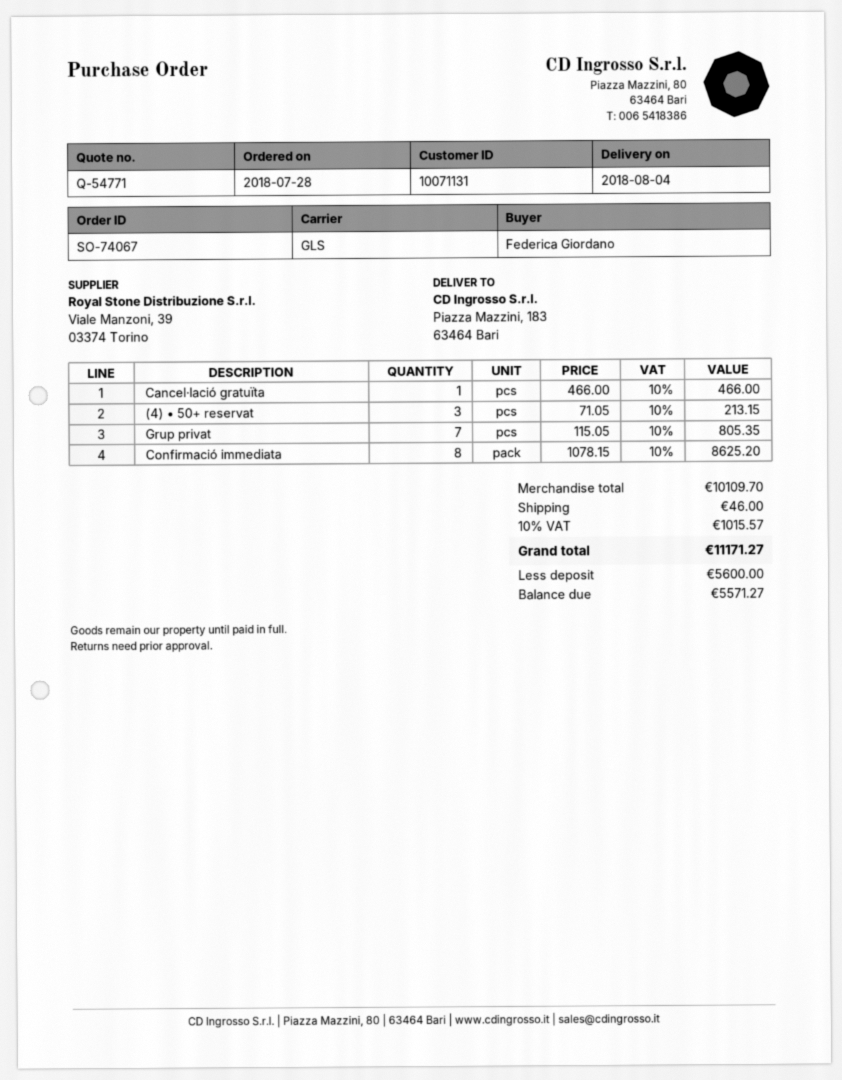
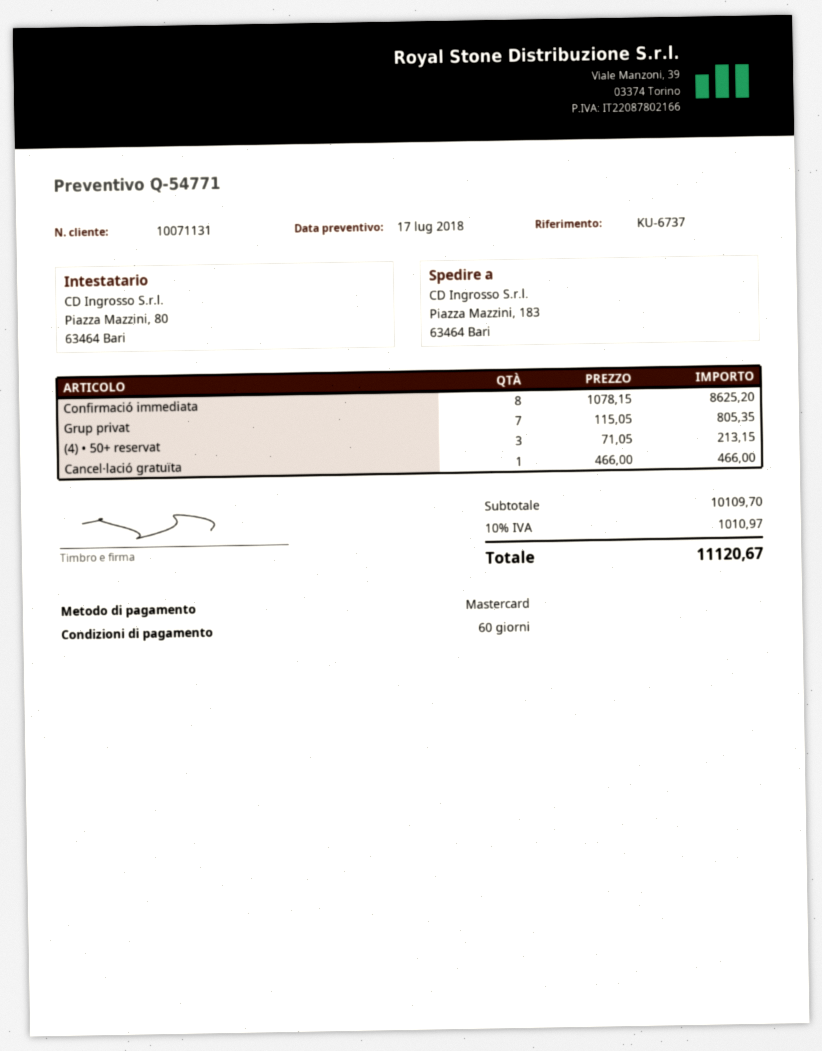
shipping: 46.00 -> none
tax: 10% = 1015.57 -> 10% = 1010.97
total: 11171.27 -> 11120.67

